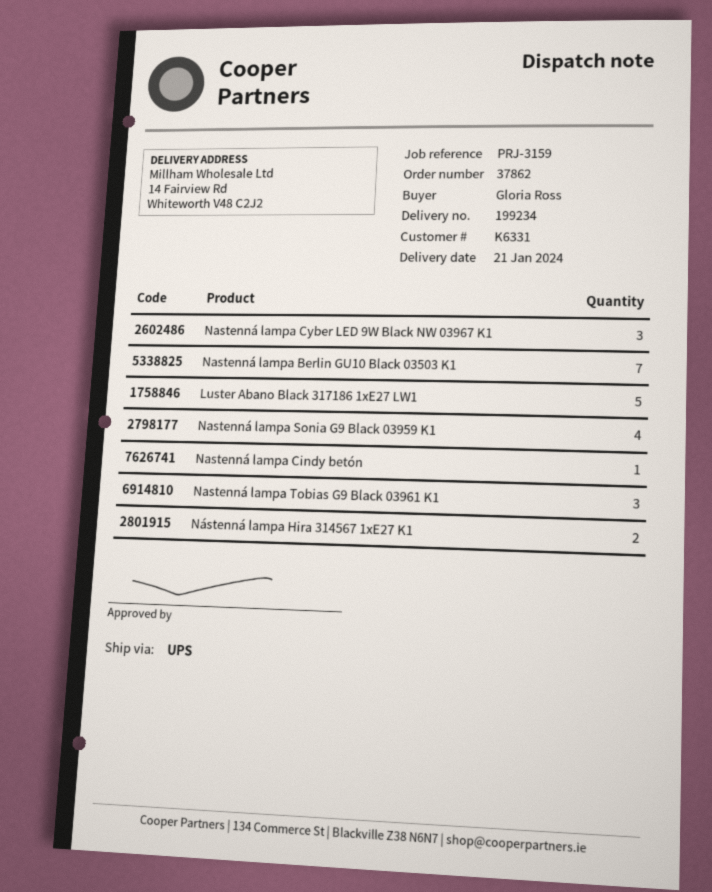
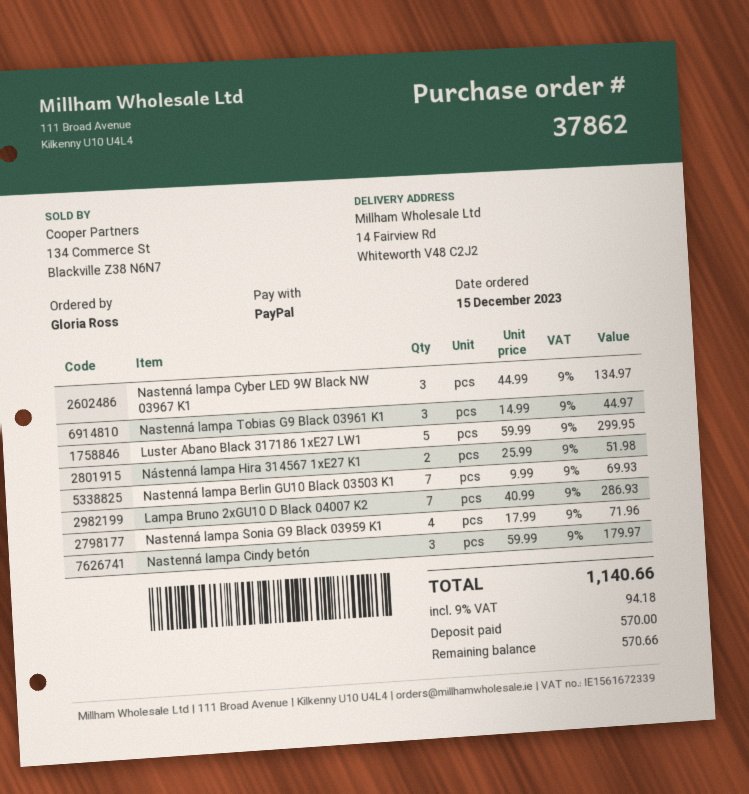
Nastenná lampa Cindy betón: 1 -> 3
Lampa Bruno 2xGU10 D Black 04007 K2: none -> 7

